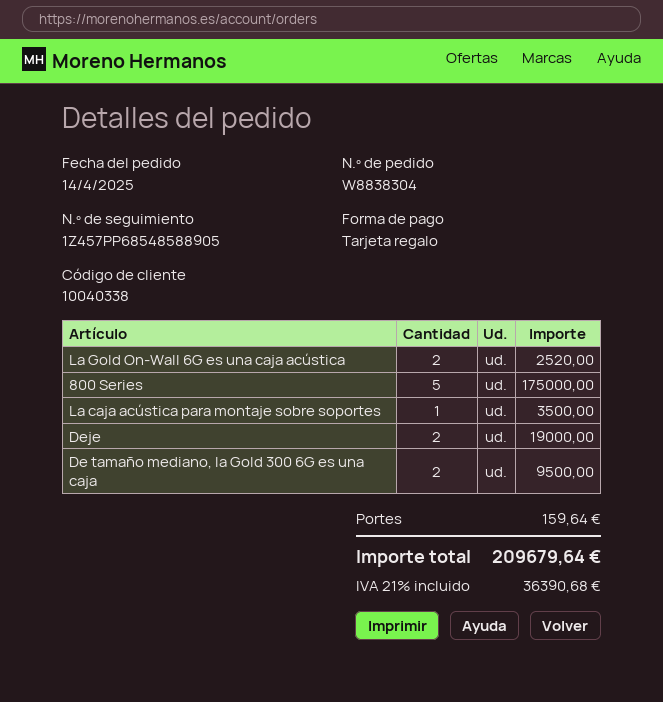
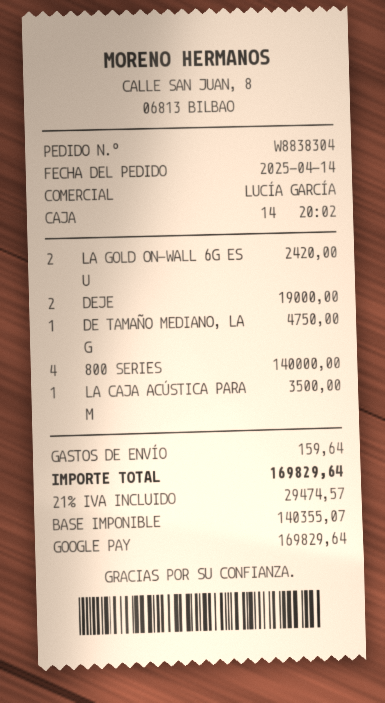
payment method: gift card -> Google Pay
La Gold On-Wall 6G es una caja acústica: 2 for 2520.00 -> 2 for 2420.00
800 Series: 5 for 175000.00 -> 4 for 140000.00
De tamaño mediano, la Gold 300 6G es una caja: 2 for 9500.00 -> 1 for 4750.00
tax: 21% = 36390.68 -> 21% = 29474.57
total: 209679.64 -> 169829.64

